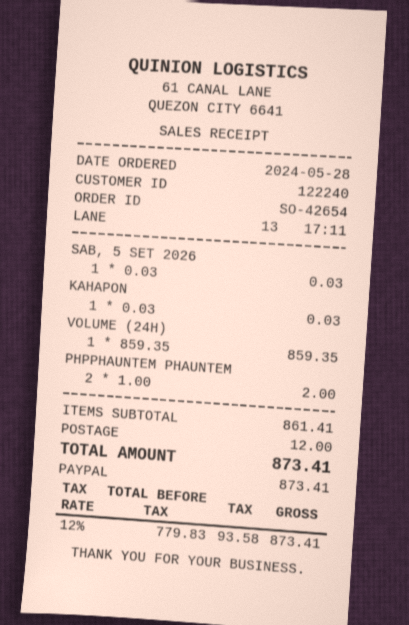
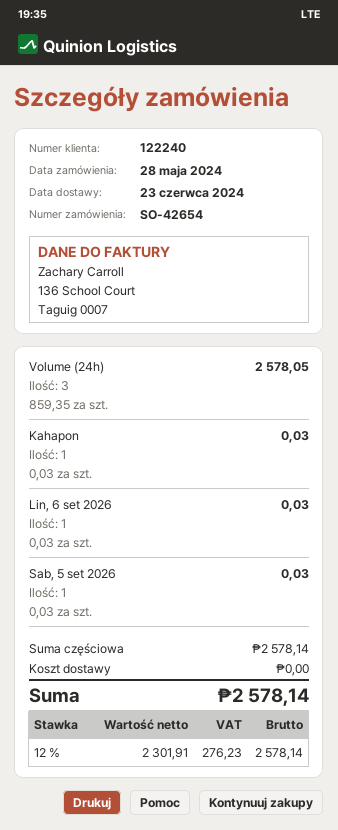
VOLUME (24H): 1 x 859.35 = 859.35 -> 3 x 859.35 = 2578.05
PHPPHAUNTEM PHAUNTEM: 2 x 1.00 = 2.00 -> none
Lin, 6 set 2026: none -> 1 x 0.03 = 0.03
subtotal: 861.41 -> 2578.14
shipping: 12.00 -> 0.00
net: 779.83 -> 2301.91
tax: 12% = 93.58 -> 12% = 276.23
total: 873.41 -> 2578.14

